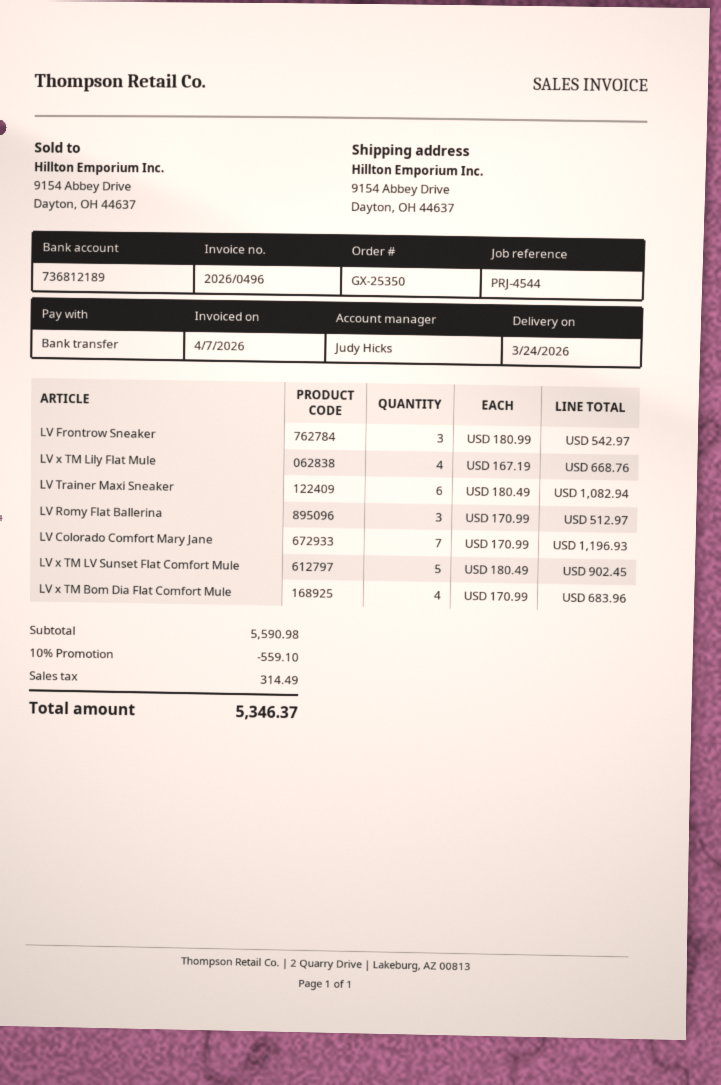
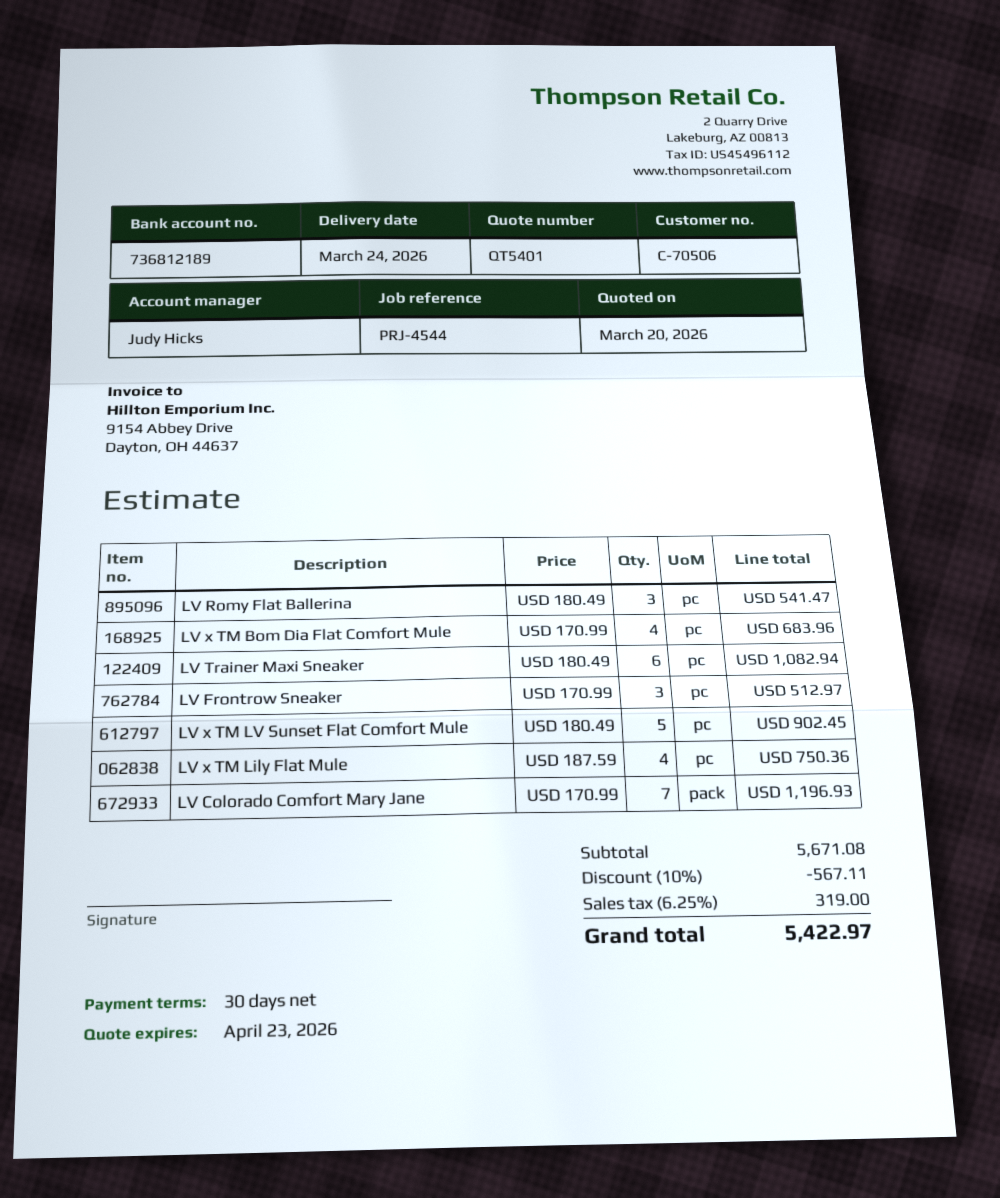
LV Frontrow Sneaker: 3 x 180.99 = 542.97 -> 3 x 170.99 = 512.97
LV x TM Lily Flat Mule: 4 x 167.19 = 668.76 -> 4 x 187.59 = 750.36
LV Romy Flat Ballerina: 3 x 170.99 = 512.97 -> 3 x 180.49 = 541.47
subtotal: 5590.98 -> 5671.08
discount: 10% = 559.10 -> 10% = 567.11
tax: 314.49 -> 319.00
total: 5346.37 -> 5422.97

